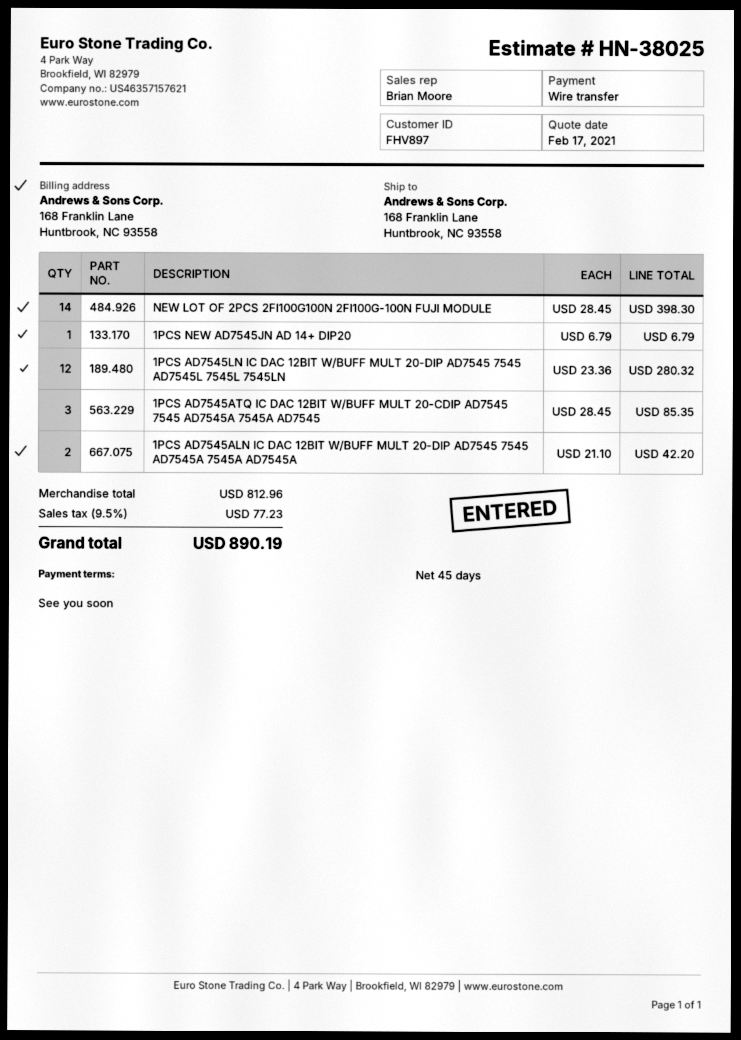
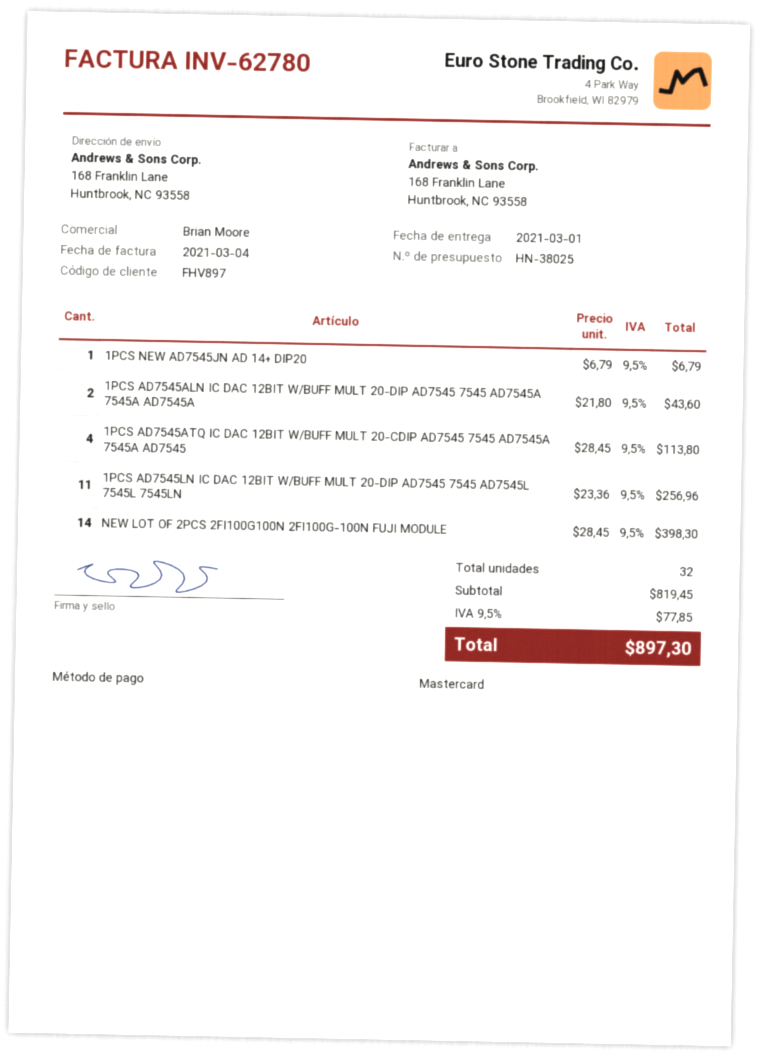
payment method: bank transfer -> Mastercard
1PCS AD7545LN IC DAC 12BIT W/BUFF MULT 20-DIP AD7545 7545 AD7545L 7545L 7545LN: 12 x 23.36 = 280.32 -> 11 x 23.36 = 256.96
1PCS AD7545ATQ IC DAC 12BIT W/BUFF MULT 20-CDIP AD7545 7545 AD7545A 7545A AD7545: 3 x 28.45 = 85.35 -> 4 x 28.45 = 113.80
1PCS AD7545ALN IC DAC 12BIT W/BUFF MULT 20-DIP AD7545 7545 AD7545A 7545A AD7545A: 2 x 21.10 = 42.20 -> 2 x 21.80 = 43.60
subtotal: 812.96 -> 819.45
tax: 9.5% = 77.23 -> 9.5% = 77.85
total: 890.19 -> 897.30

